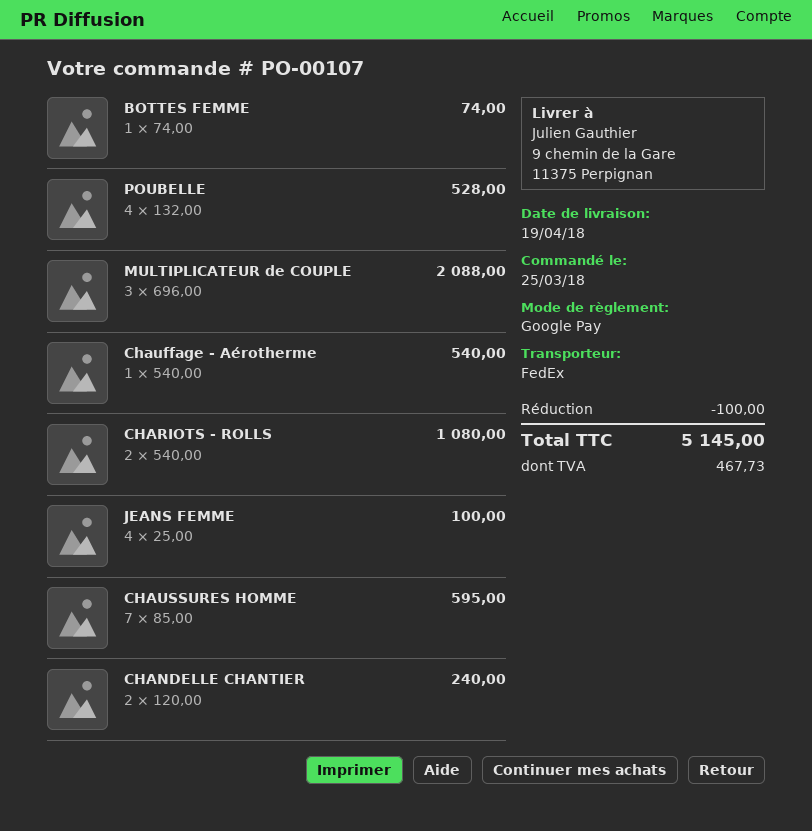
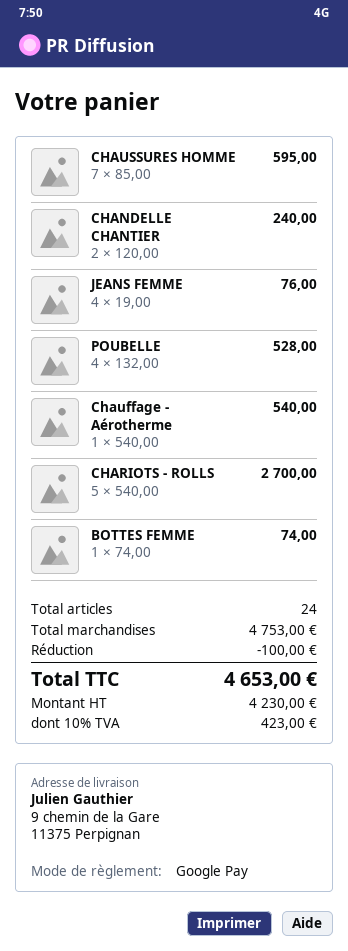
MULTIPLICATEUR de COUPLE: 3 x 696.00 = 2088.00 -> none
CHARIOTS - ROLLS: 2 x 540.00 = 1080.00 -> 5 x 540.00 = 2700.00
JEANS FEMME: 4 x 25.00 = 100.00 -> 4 x 19.00 = 76.00
tax: 467.73 -> 423.00
total: 5145.00 -> 4653.00

